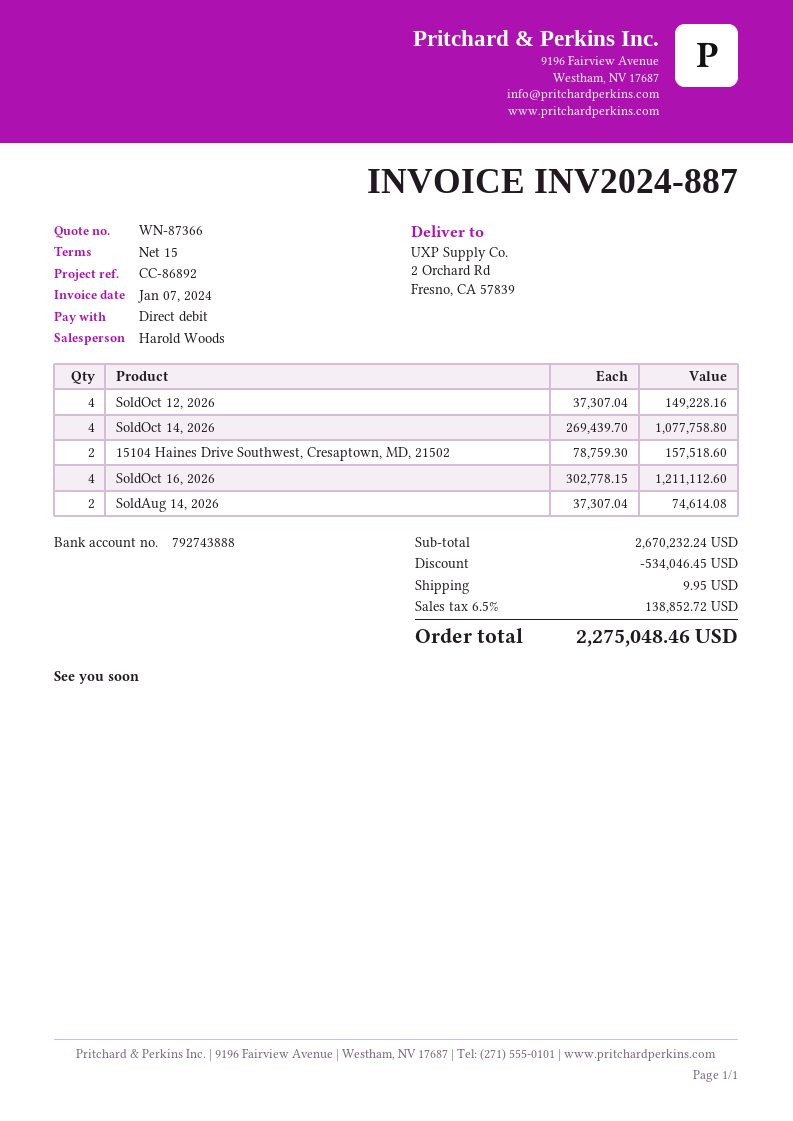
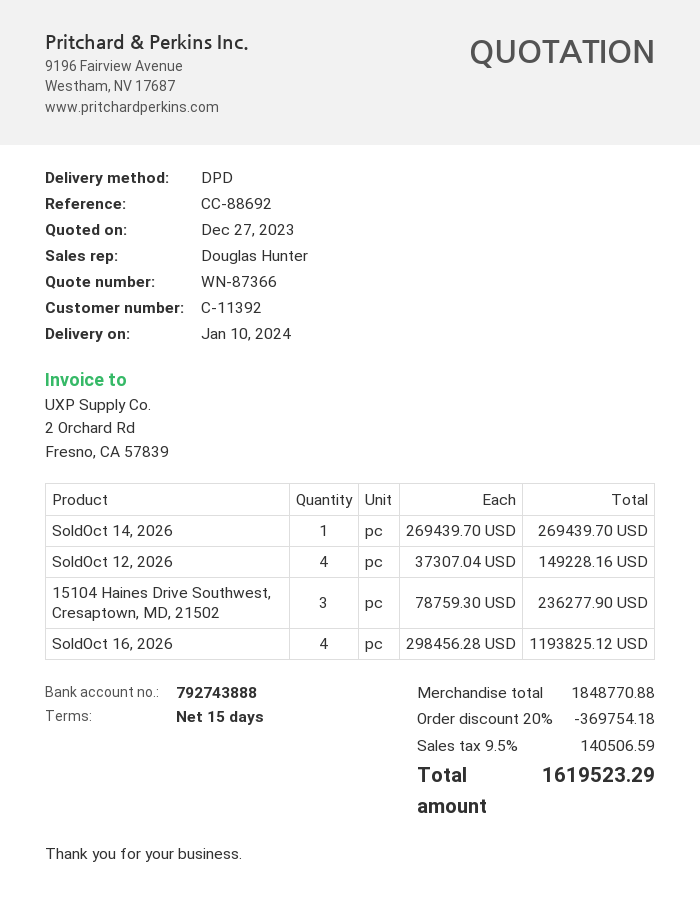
reference: CC-86892 -> CC-88692
sales rep: Harold Woods -> Douglas Hunter
SoldOct 14, 2026: 4 x 269439.70 = 1077758.80 -> 1 x 269439.70 = 269439.70
15104 Haines Drive Southwest, Cresaptown, MD, 21502: 2 x 78759.30 = 157518.60 -> 3 x 78759.30 = 236277.90
SoldOct 16, 2026: 4 x 302778.15 = 1211112.60 -> 4 x 298456.28 = 1193825.12
SoldAug 14, 2026: 2 x 37307.04 = 74614.08 -> none
subtotal: 2670232.24 -> 1848770.88
discount: 534046.45 -> 369754.18
shipping: 9.95 -> none
tax: 6.5% = 138852.72 -> 9.5% = 140506.59
total: 2275048.46 -> 1619523.29

